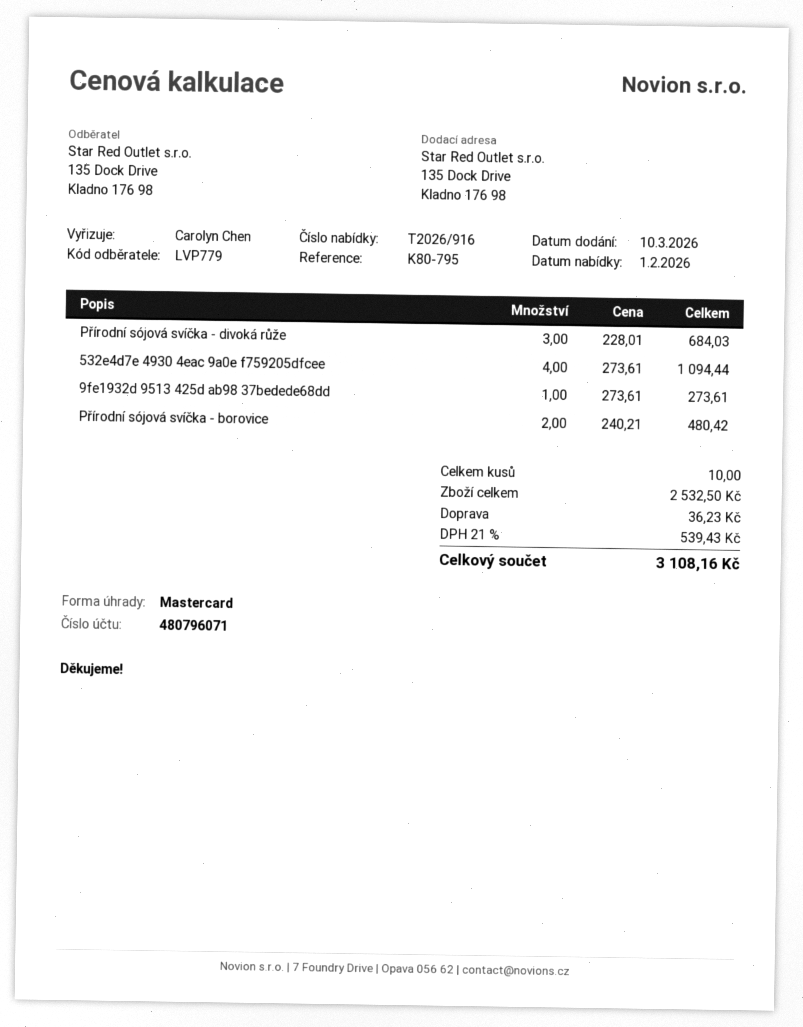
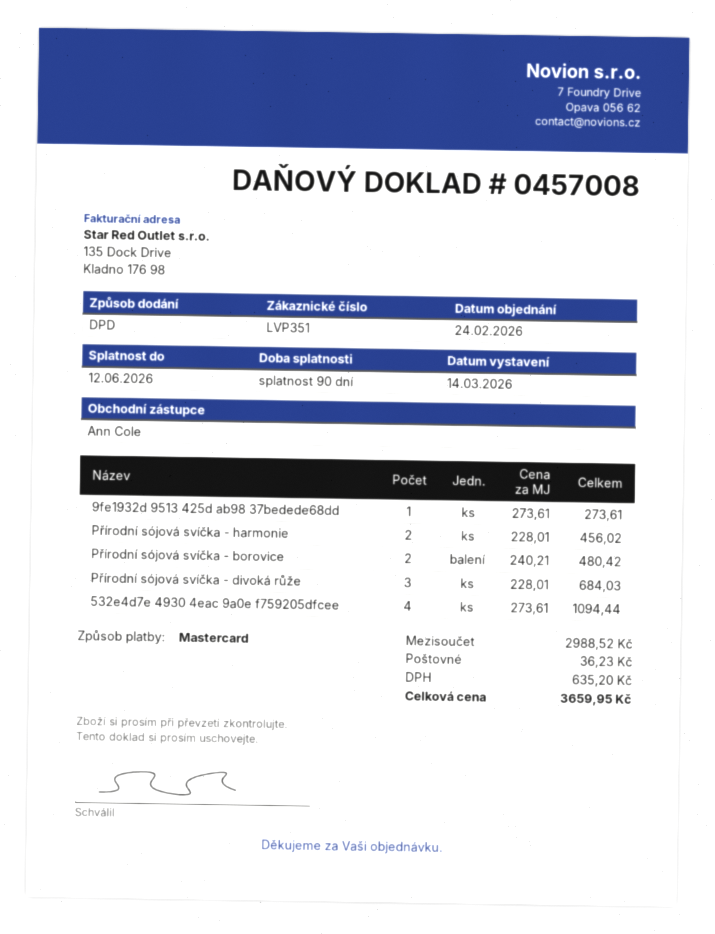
customer number: LVP779 -> LVP351
sales rep: Carolyn Chen -> Ann Cole
Přírodní sójová svíčka - harmonie: none -> 2 x 228.01 = 456.02
subtotal: 2532.50 -> 2988.52
tax: 539.43 -> 635.20
total: 3108.16 -> 3659.95

